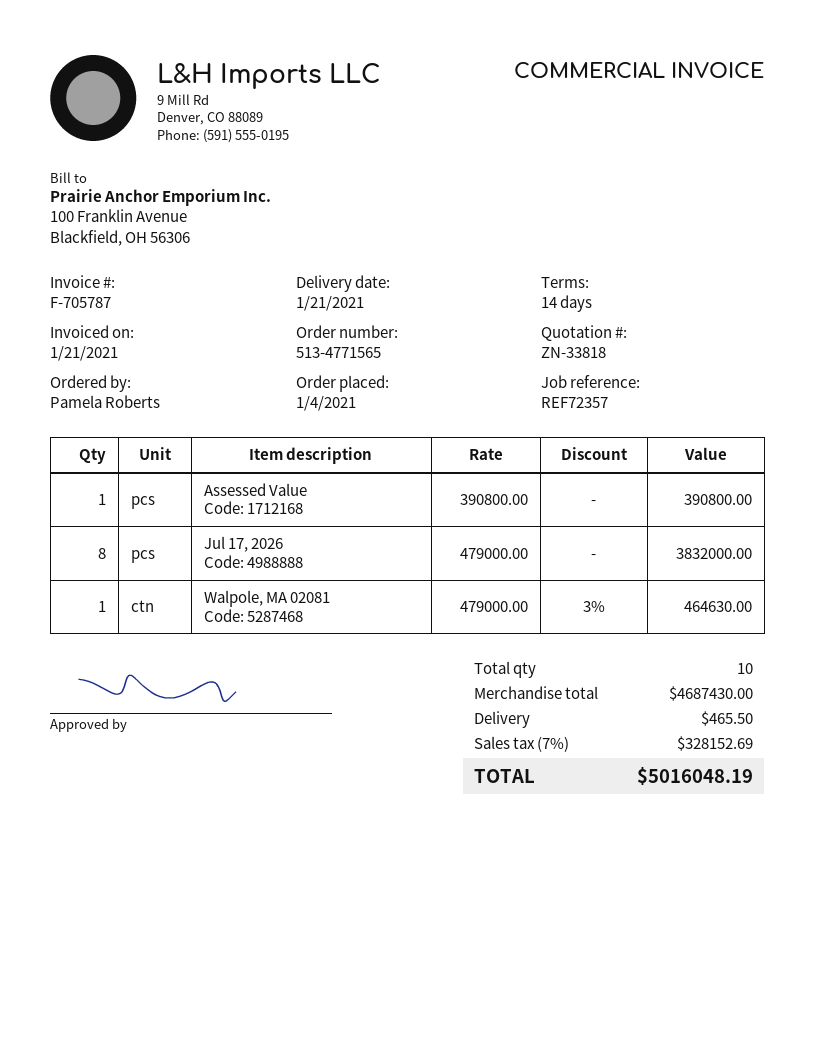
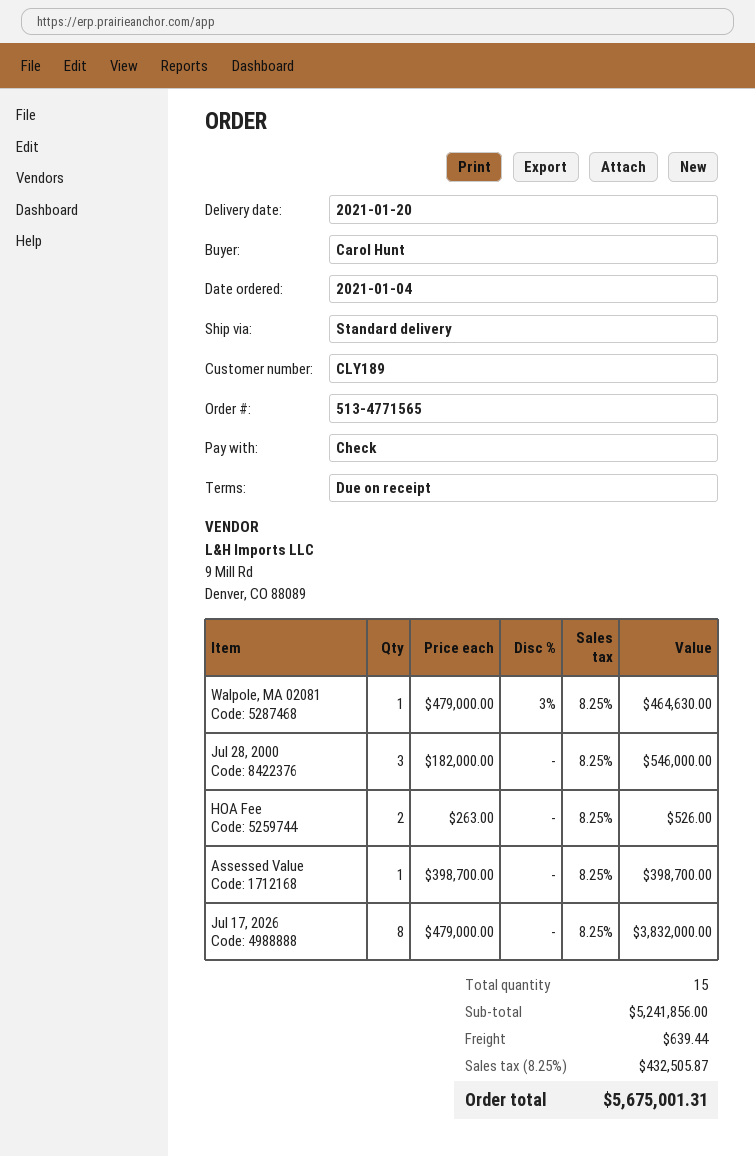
delivery date: 2021-01-21 -> 2021-01-20
payment terms: 14 days -> on receipt
ordered by: Pamela Roberts -> Carol Hunt
Assessed Value: 1 x 390800.00 = 390800.00 -> 1 x 398700.00 = 398700.00
Jul 28, 2000: none -> 3 x 182000.00 = 546000.00
HOA Fee: none -> 2 x 263.00 = 526.00
total quantity: 10 -> 15
subtotal: 4687430.00 -> 5241856.00
shipping: 465.50 -> 639.44
tax: 7% = 328152.69 -> 8.25% = 432505.87
total: 5016048.19 -> 5675001.31

